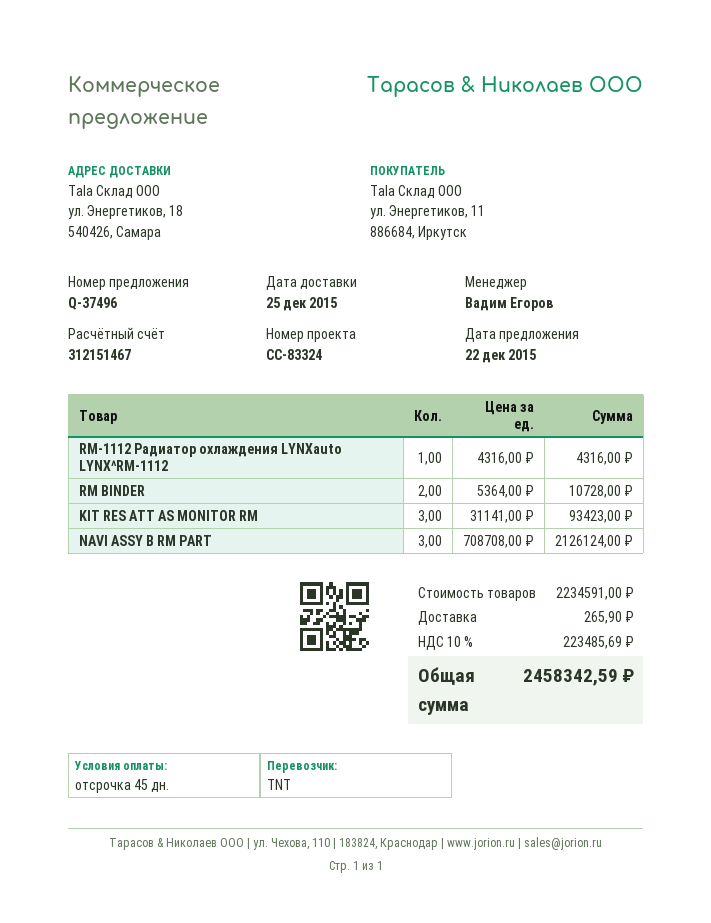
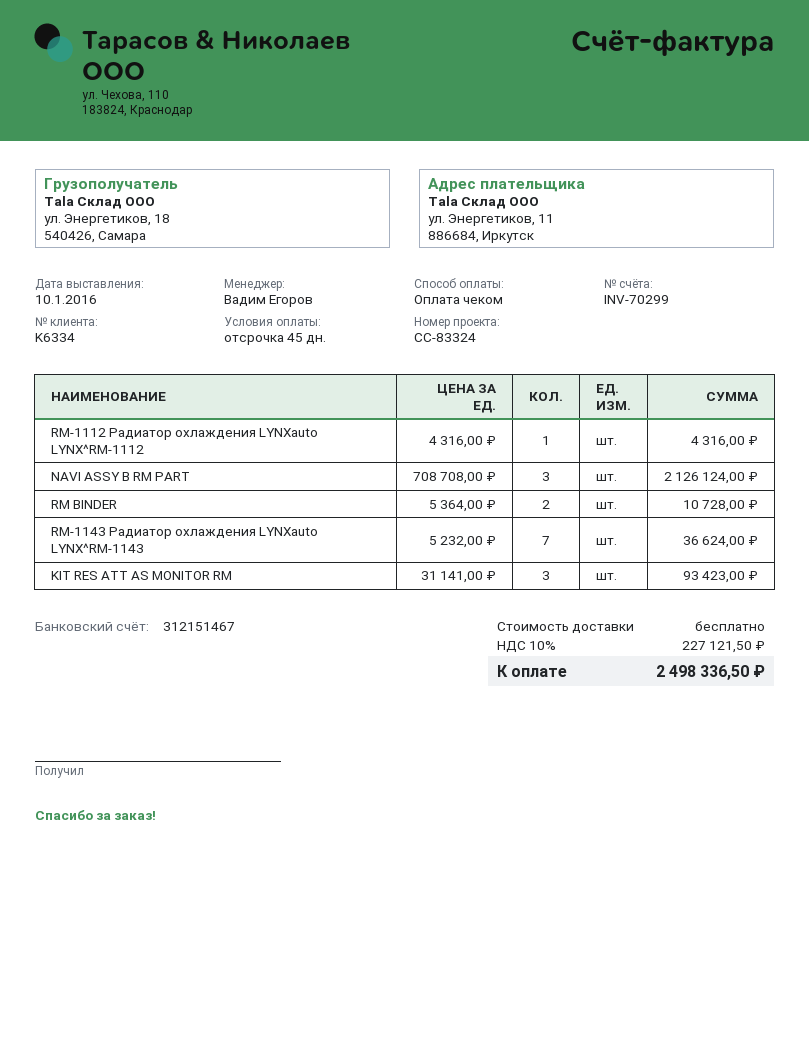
RM-1143 Радиатор охлаждения LYNXauto LYNX^RM-1143: none -> 7 x 5232.00 = 36624.00
shipping: 265.90 -> 0.00
tax: 10% = 223485.69 -> 10% = 227121.50
total: 2458342.59 -> 2498336.50

